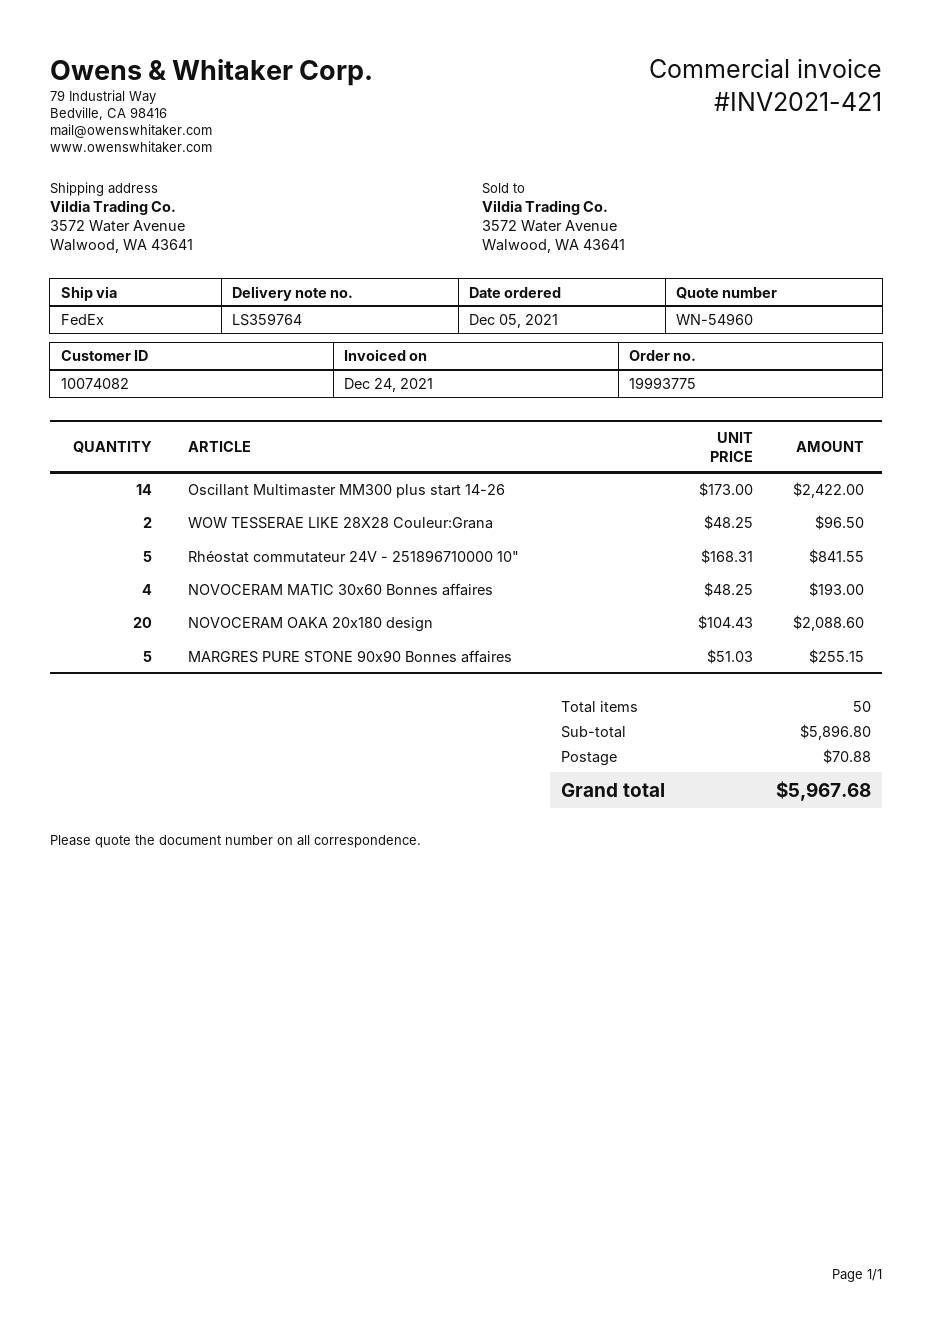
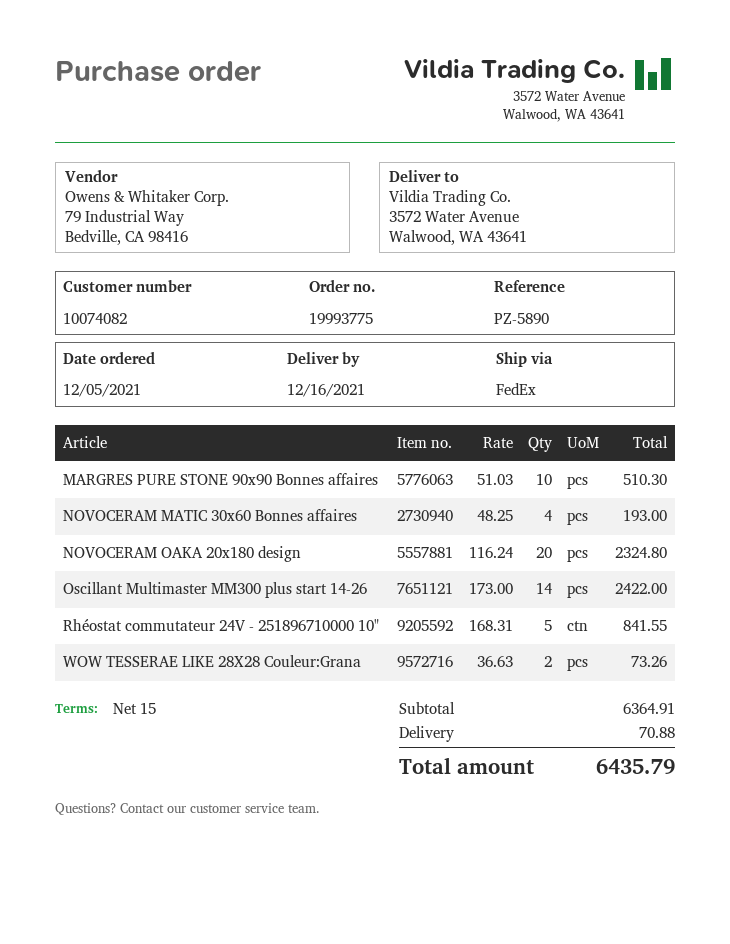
WOW TESSERAE LIKE 28X28 Couleur:Grana: 2 x 48.25 = 96.50 -> 2 x 36.63 = 73.26
NOVOCERAM OAKA 20x180 design: 20 x 104.43 = 2088.60 -> 20 x 116.24 = 2324.80
MARGRES PURE STONE 90x90 Bonnes affaires: 5 x 51.03 = 255.15 -> 10 x 51.03 = 510.30
subtotal: 5896.80 -> 6364.91
total: 5967.68 -> 6435.79

